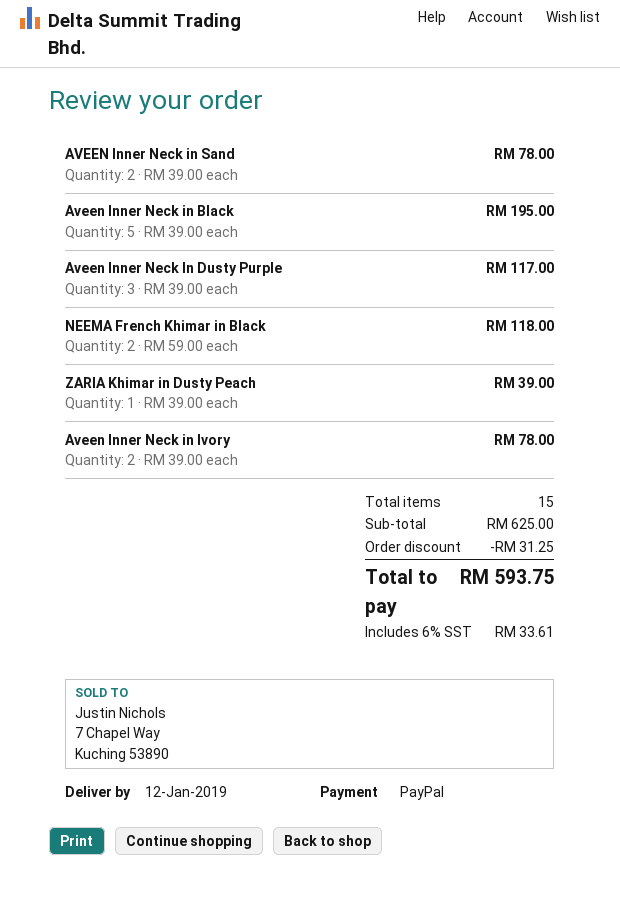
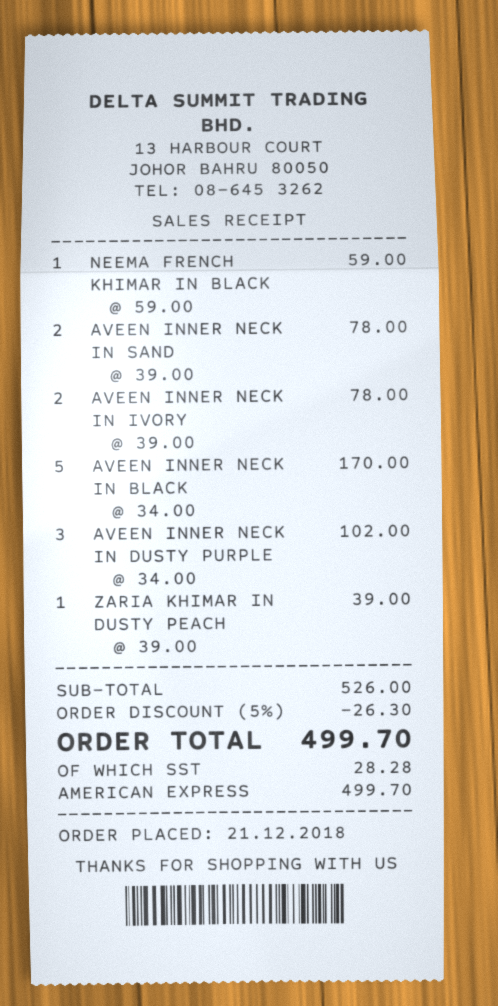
payment method: PayPal -> American Express
Aveen Inner Neck in Black: 5 x 39.00 = 195.00 -> 5 x 34.00 = 170.00
Aveen Inner Neck In Dusty Purple: 3 x 39.00 = 117.00 -> 3 x 34.00 = 102.00
NEEMA French Khimar in Black: 2 x 59.00 = 118.00 -> 1 x 59.00 = 59.00
subtotal: 625.00 -> 526.00
discount: 31.25 -> 26.30
tax: 33.61 -> 28.28
total: 593.75 -> 499.70

